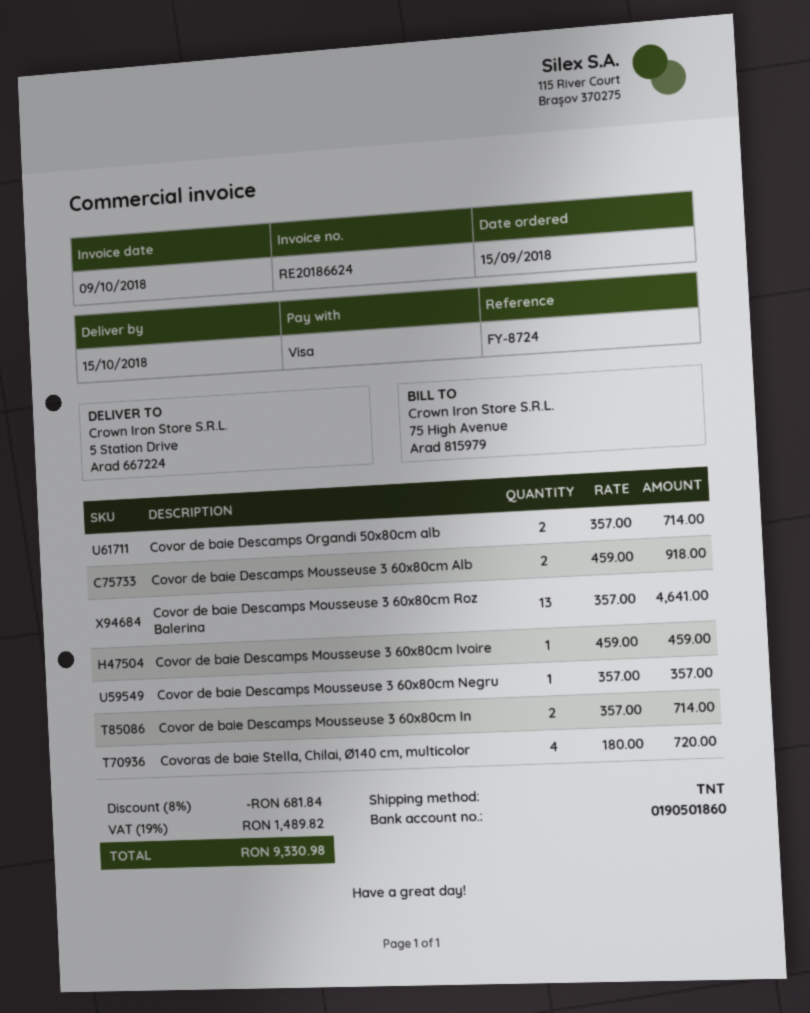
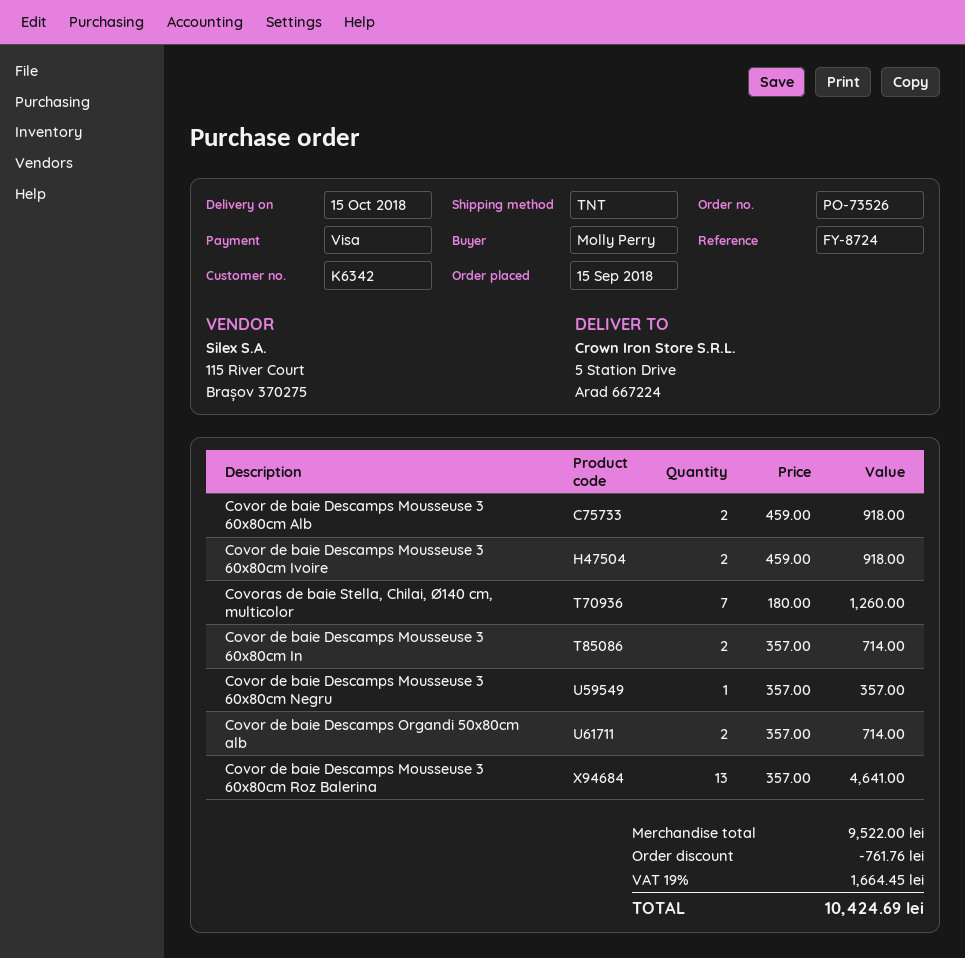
Covor de baie Descamps Mousseuse 3 60x80cm Ivoire: 1 x 459.00 = 459.00 -> 2 x 459.00 = 918.00
Covoras de baie Stella, Chilai, Ø140 cm, multicolor: 4 x 180.00 = 720.00 -> 7 x 180.00 = 1260.00
discount: 681.84 -> 761.76
tax: 19% = 1489.82 -> 19% = 1664.45
total: 9330.98 -> 10424.69

